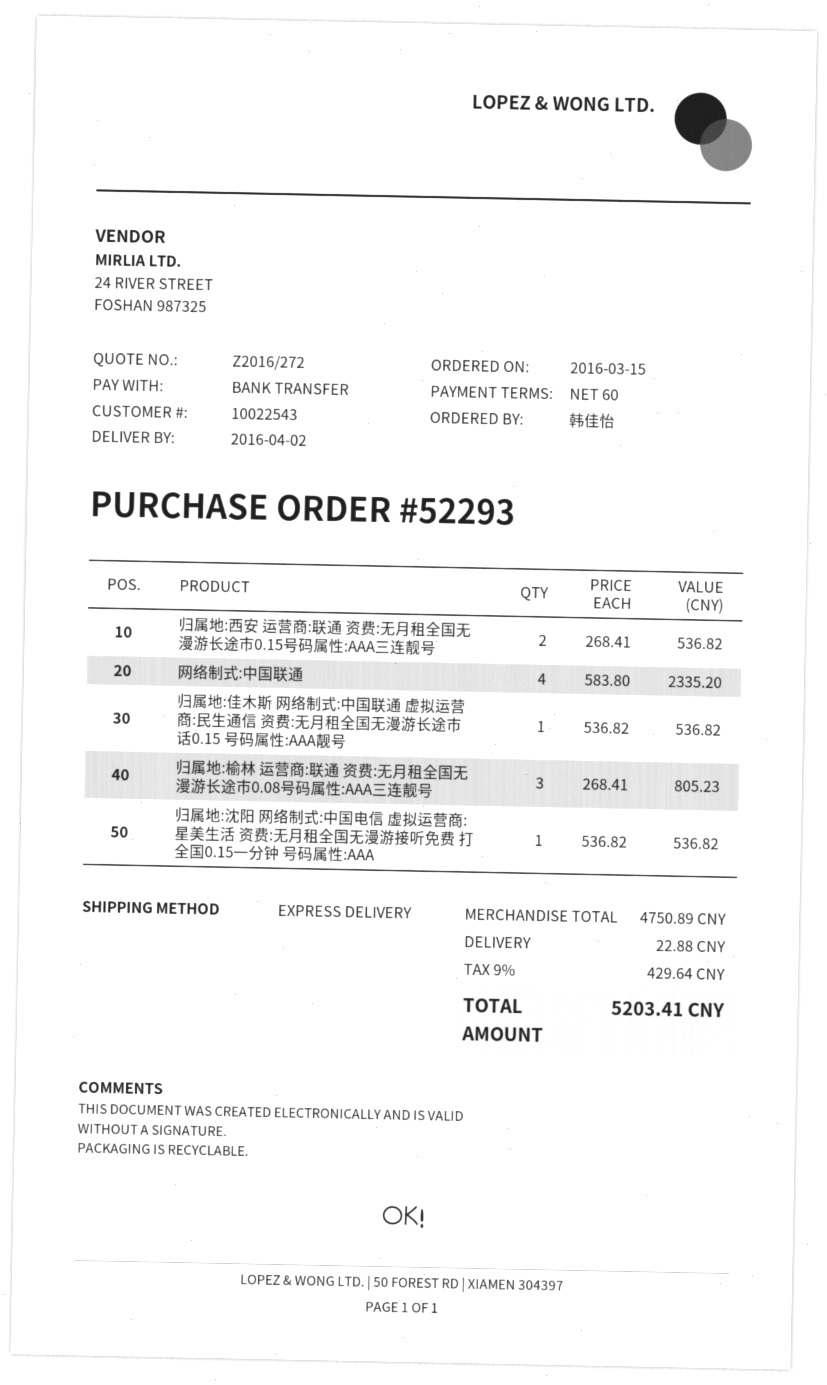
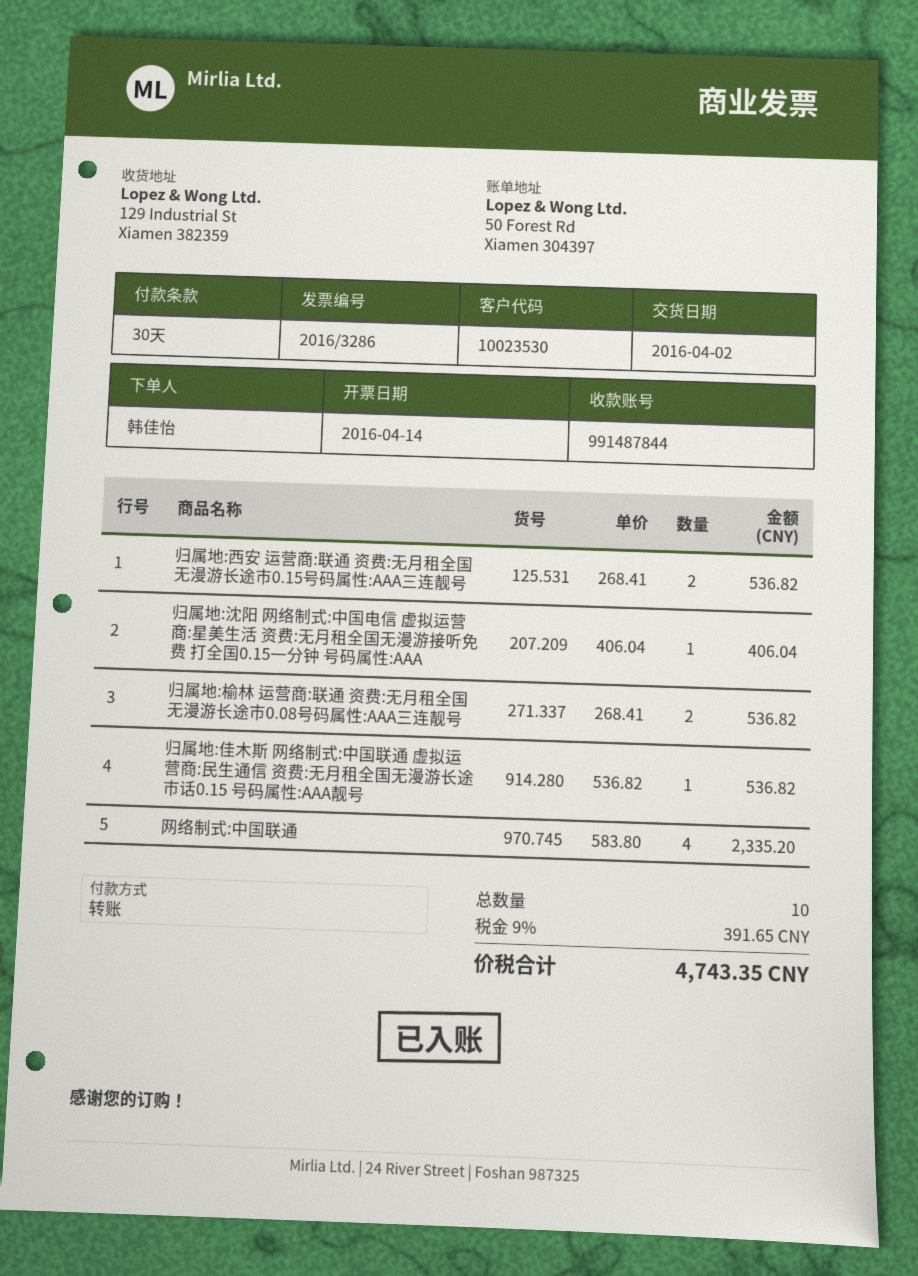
payment terms: 60 days -> 30 days
customer number: 10022543 -> 10023530
归属地:榆林 运营商:联通 资费:无月租全国无漫游长途市0.08号码属性:AAA三连靓号: 3 x 268.41 = 805.23 -> 2 x 268.41 = 536.82
归属地:沈阳 网络制式:中国电信 虚拟运营商:星美生活 资费:无月租全国无漫游接听免费 打全国0.15一分钟 号码属性:AAA: 1 x 536.82 = 536.82 -> 1 x 406.04 = 406.04
shipping: 22.88 -> none
tax: 9% = 429.64 -> 9% = 391.65
total: 5203.41 -> 4743.35

